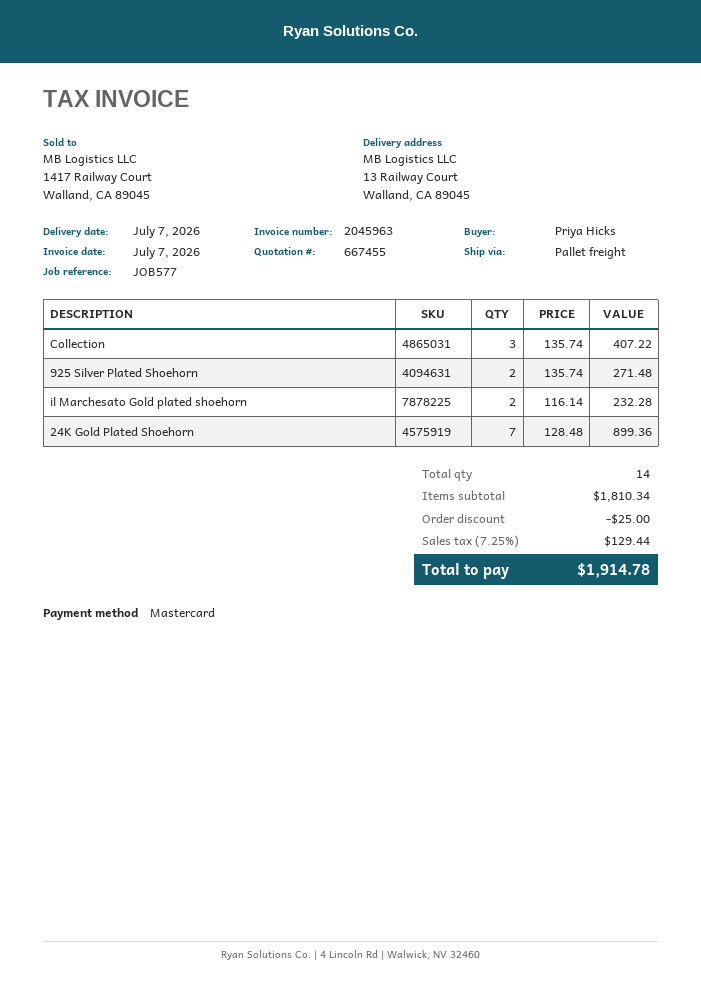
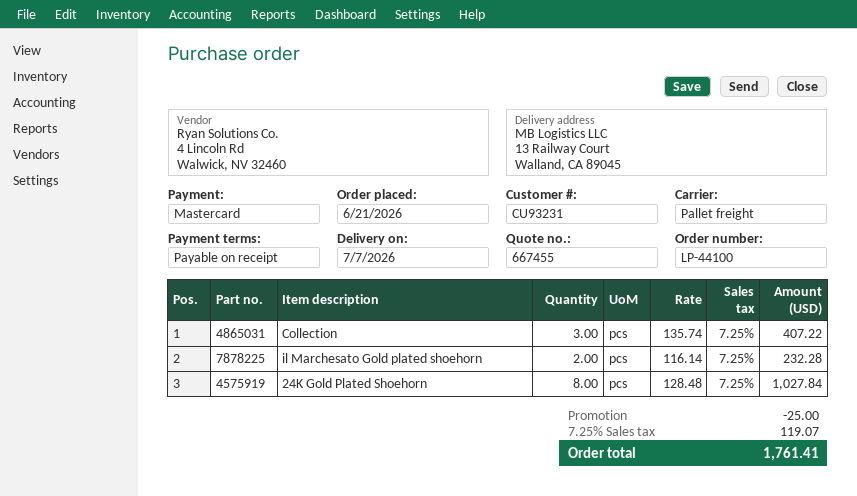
925 Silver Plated Shoehorn: 2 x 135.74 = 271.48 -> none
24K Gold Plated Shoehorn: 7 x 128.48 = 899.36 -> 8 x 128.48 = 1027.84
tax: 7.25% = 129.44 -> 7.25% = 119.07
total: 1914.78 -> 1761.41

